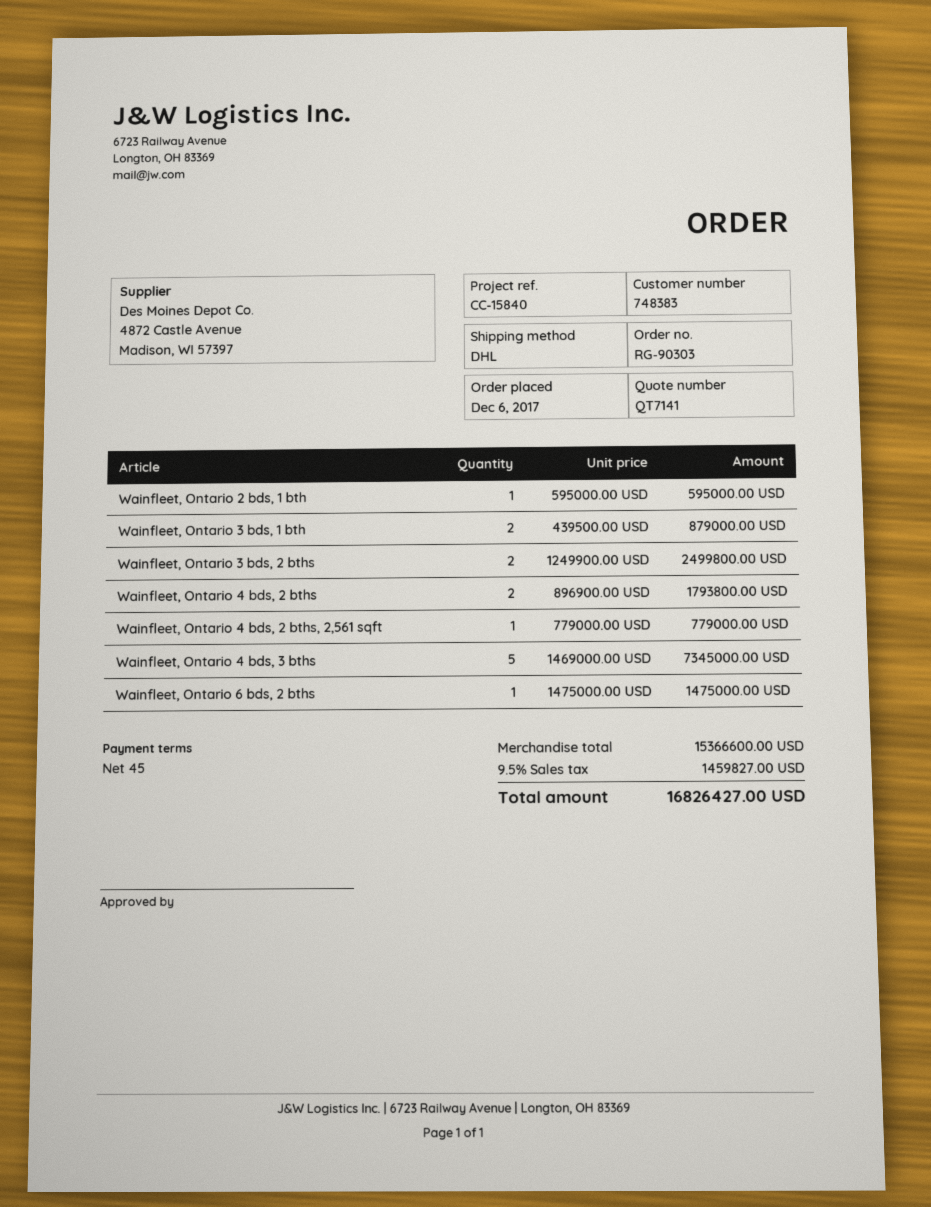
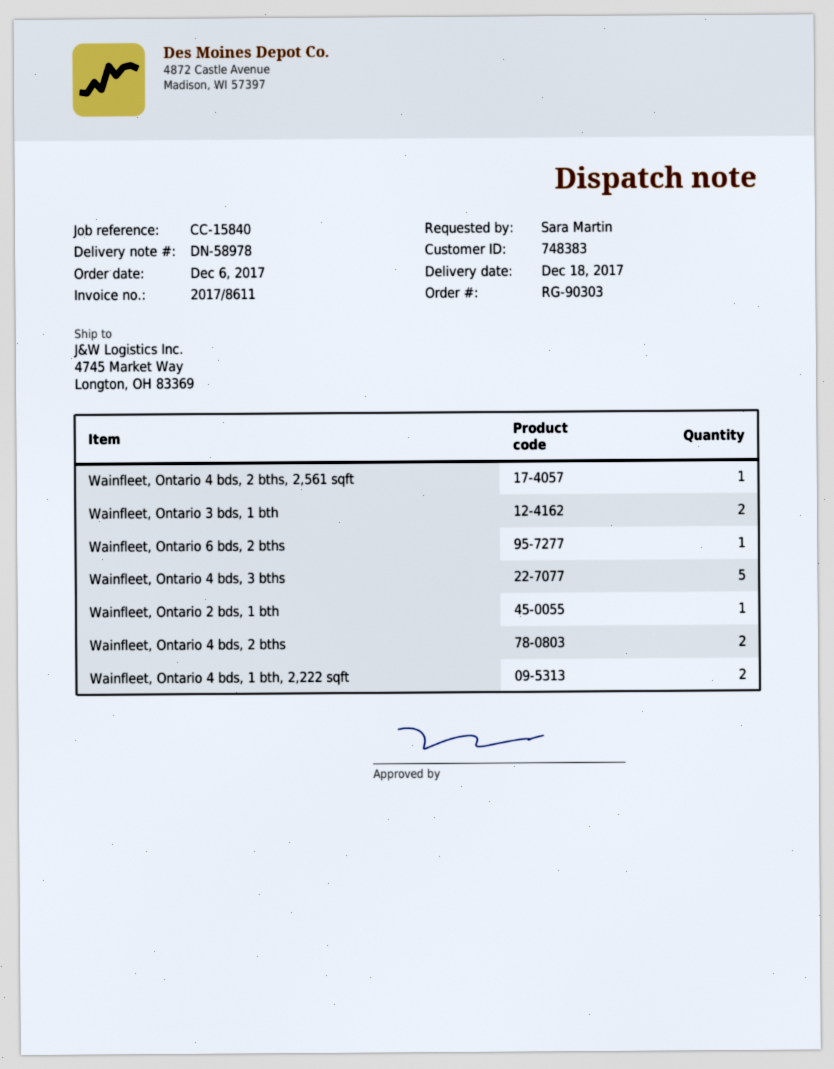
Wainfleet, Ontario 3 bds, 2 bths: 2 -> none
Wainfleet, Ontario 4 bds, 1 bth, 2,222 sqft: none -> 2

